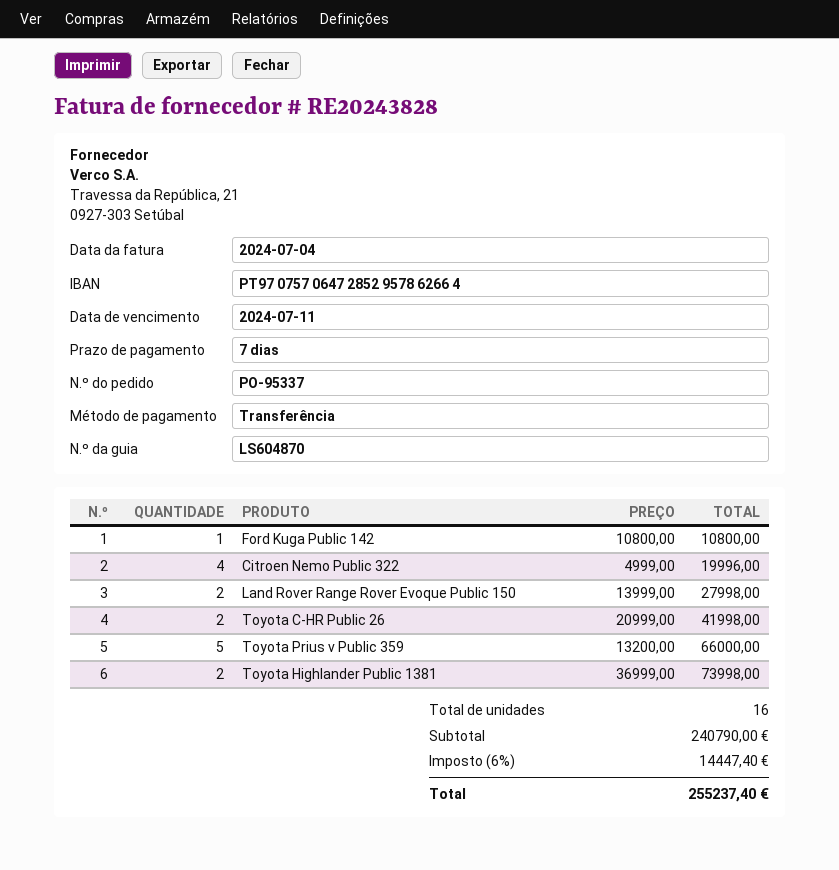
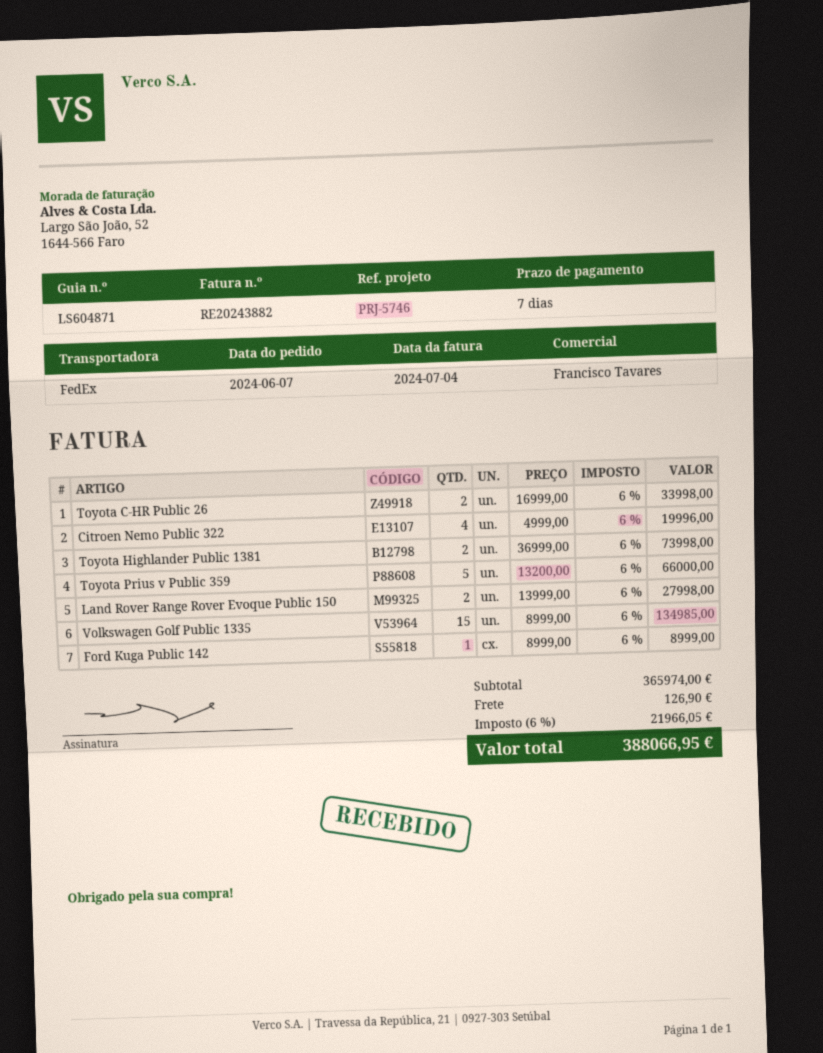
delivery note number: LS604870 -> LS604871
invoice number: RE20243828 -> RE20243882
Ford Kuga Public 142: 1 x 10800.00 = 10800.00 -> 1 x 8999.00 = 8999.00
Toyota C-HR Public 26: 2 x 20999.00 = 41998.00 -> 2 x 16999.00 = 33998.00
Volkswagen Golf Public 1335: none -> 15 x 8999.00 = 134985.00
subtotal: 240790.00 -> 365974.00
shipping: none -> 126.90
tax: 6% = 14447.40 -> 6% = 21966.05
total: 255237.40 -> 388066.95

